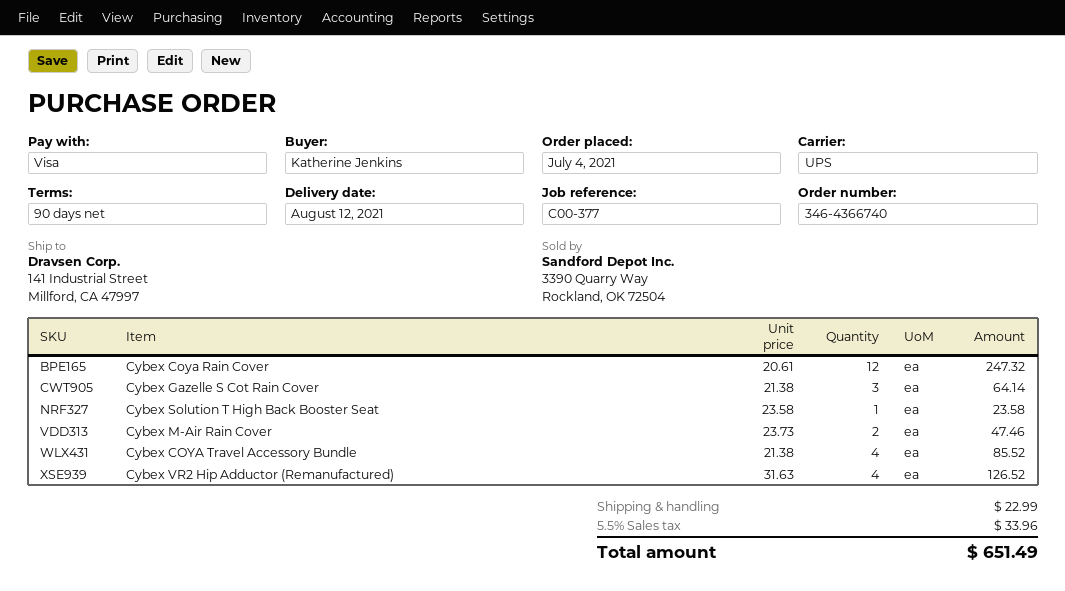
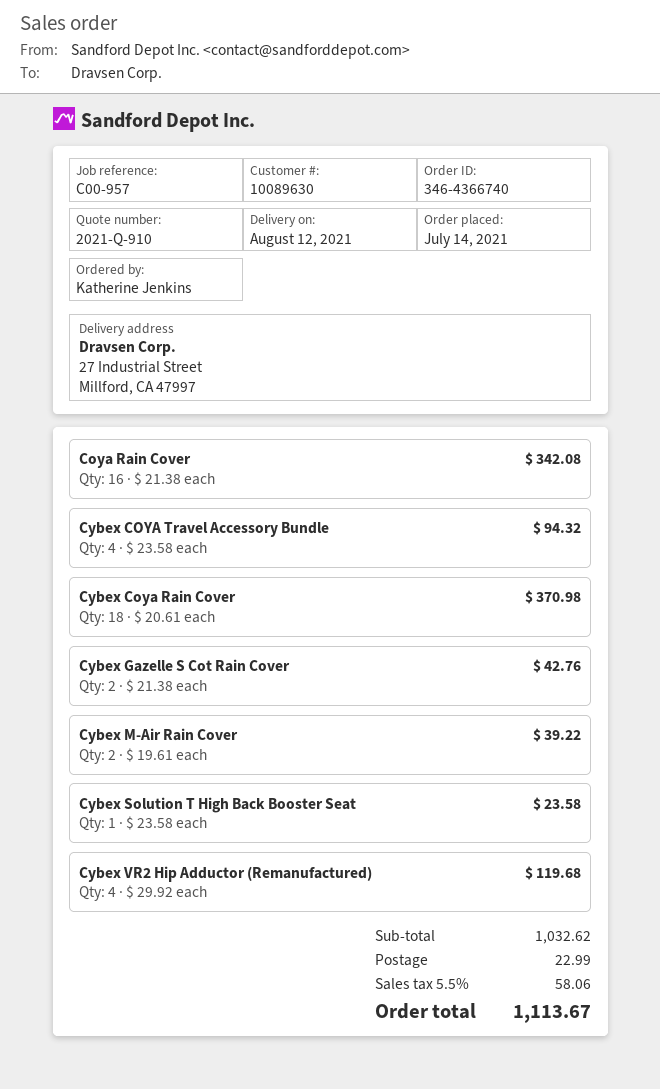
order date: 2021-07-04 -> 2021-07-14
reference: C00-377 -> C00-957
ship to: 141 Industrial Street, Millford, CA 47997 -> 27 Industrial Street, Millford, CA 47997
Cybex Coya Rain Cover: 12 x 20.61 = 247.32 -> 18 x 20.61 = 370.98
Cybex Gazelle S Cot Rain Cover: 3 x 21.38 = 64.14 -> 2 x 21.38 = 42.76
Cybex M-Air Rain Cover: 2 x 23.73 = 47.46 -> 2 x 19.61 = 39.22
Cybex COYA Travel Accessory Bundle: 4 x 21.38 = 85.52 -> 4 x 23.58 = 94.32
Cybex VR2 Hip Adductor (Remanufactured): 4 x 31.63 = 126.52 -> 4 x 29.92 = 119.68
Coya Rain Cover: none -> 16 x 21.38 = 342.08
tax: 5.5% = 33.96 -> 5.5% = 58.06
total: 651.49 -> 1113.67

